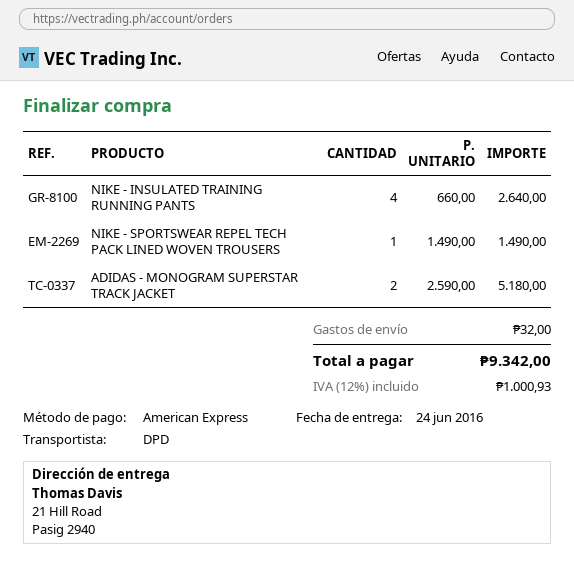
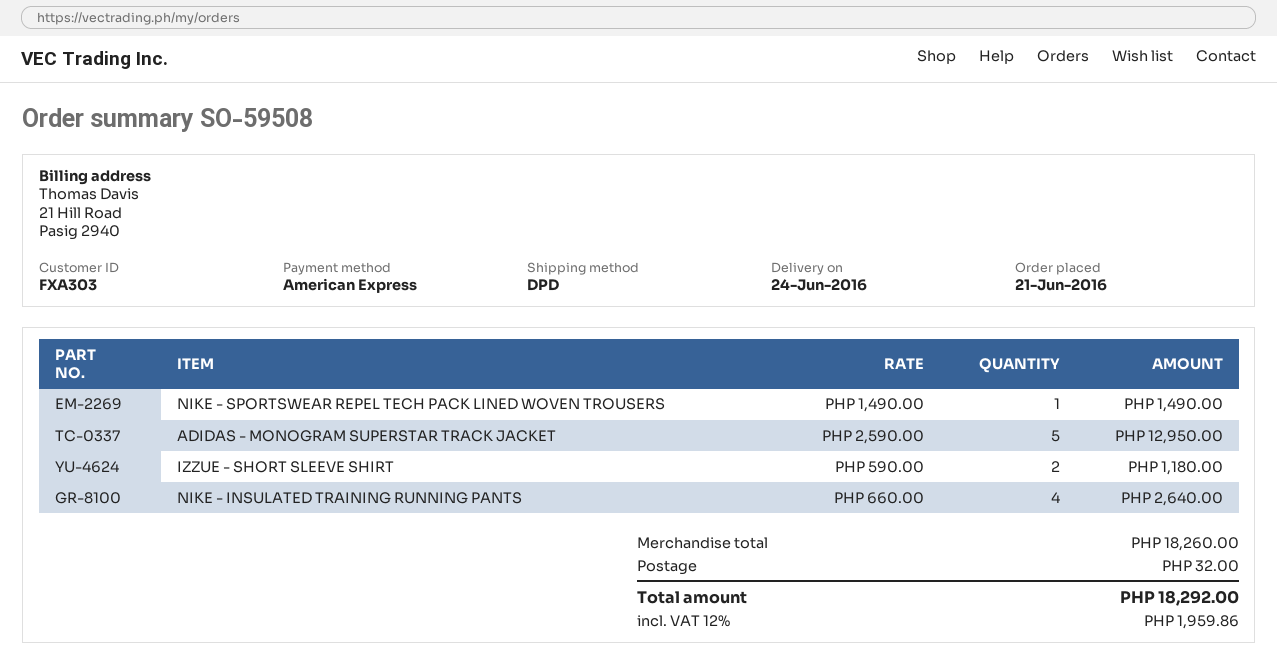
ADIDAS - MONOGRAM SUPERSTAR TRACK JACKET: 2 x 2590.00 = 5180.00 -> 5 x 2590.00 = 12950.00
IZZUE - SHORT SLEEVE SHIRT: none -> 2 x 590.00 = 1180.00
tax: 12% = 1000.93 -> 12% = 1959.86
total: 9342.00 -> 18292.00

